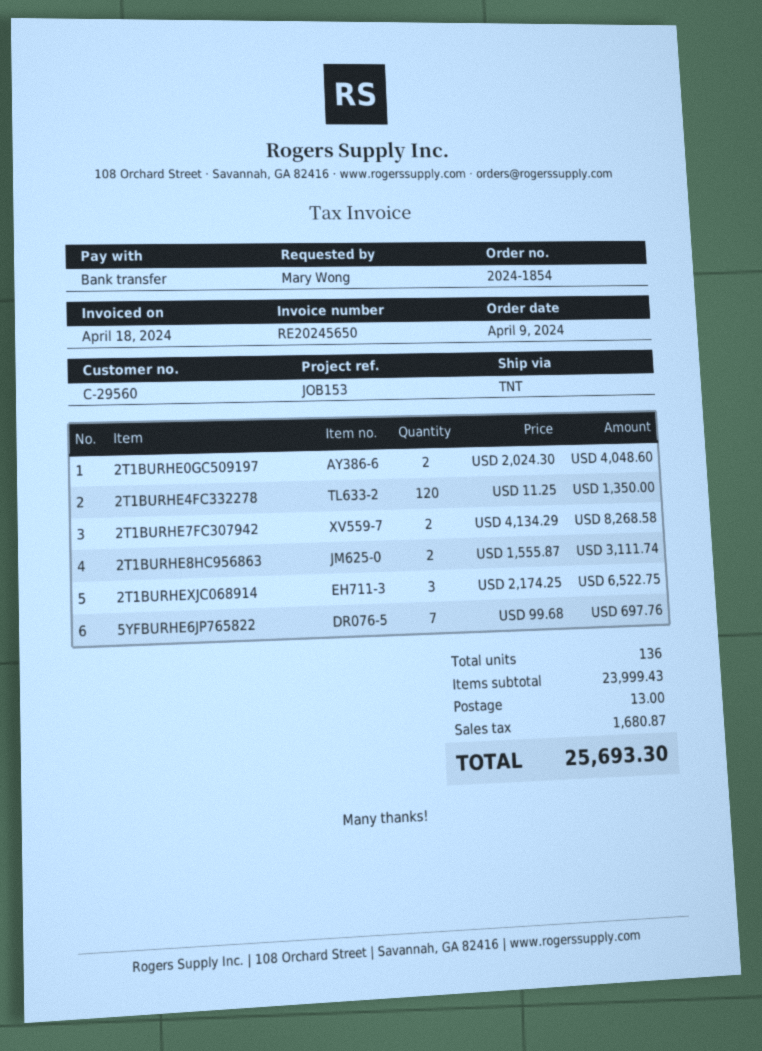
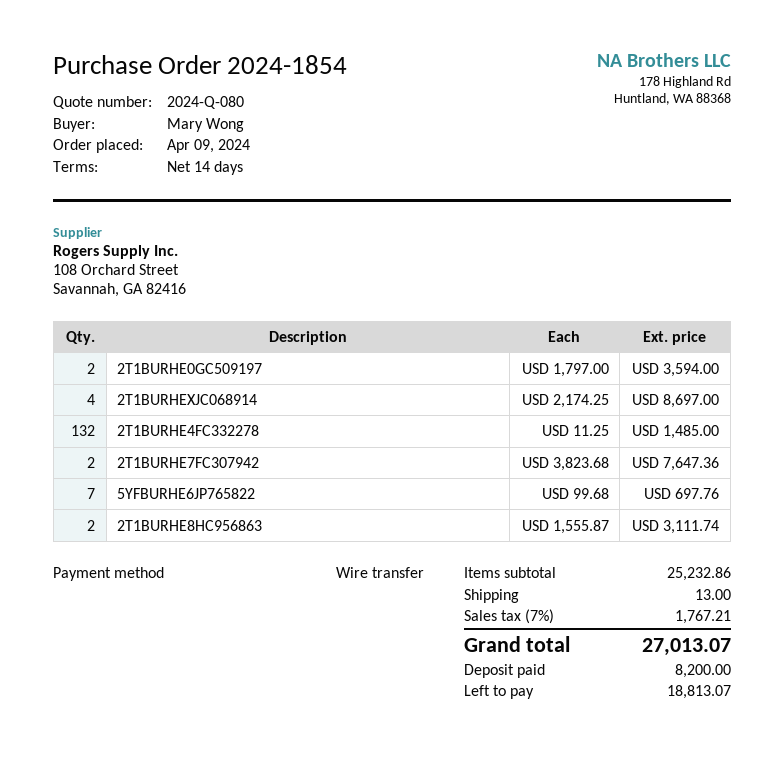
2T1BURHE0GC509197: 2 x 2024.30 = 4048.60 -> 2 x 1797.00 = 3594.00
2T1BURHE4FC332278: 120 x 11.25 = 1350.00 -> 132 x 11.25 = 1485.00
2T1BURHE7FC307942: 2 x 4134.29 = 8268.58 -> 2 x 3823.68 = 7647.36
2T1BURHEXJC068914: 3 x 2174.25 = 6522.75 -> 4 x 2174.25 = 8697.00
subtotal: 23999.43 -> 25232.86
tax: 1680.87 -> 1767.21
total: 25693.30 -> 27013.07

